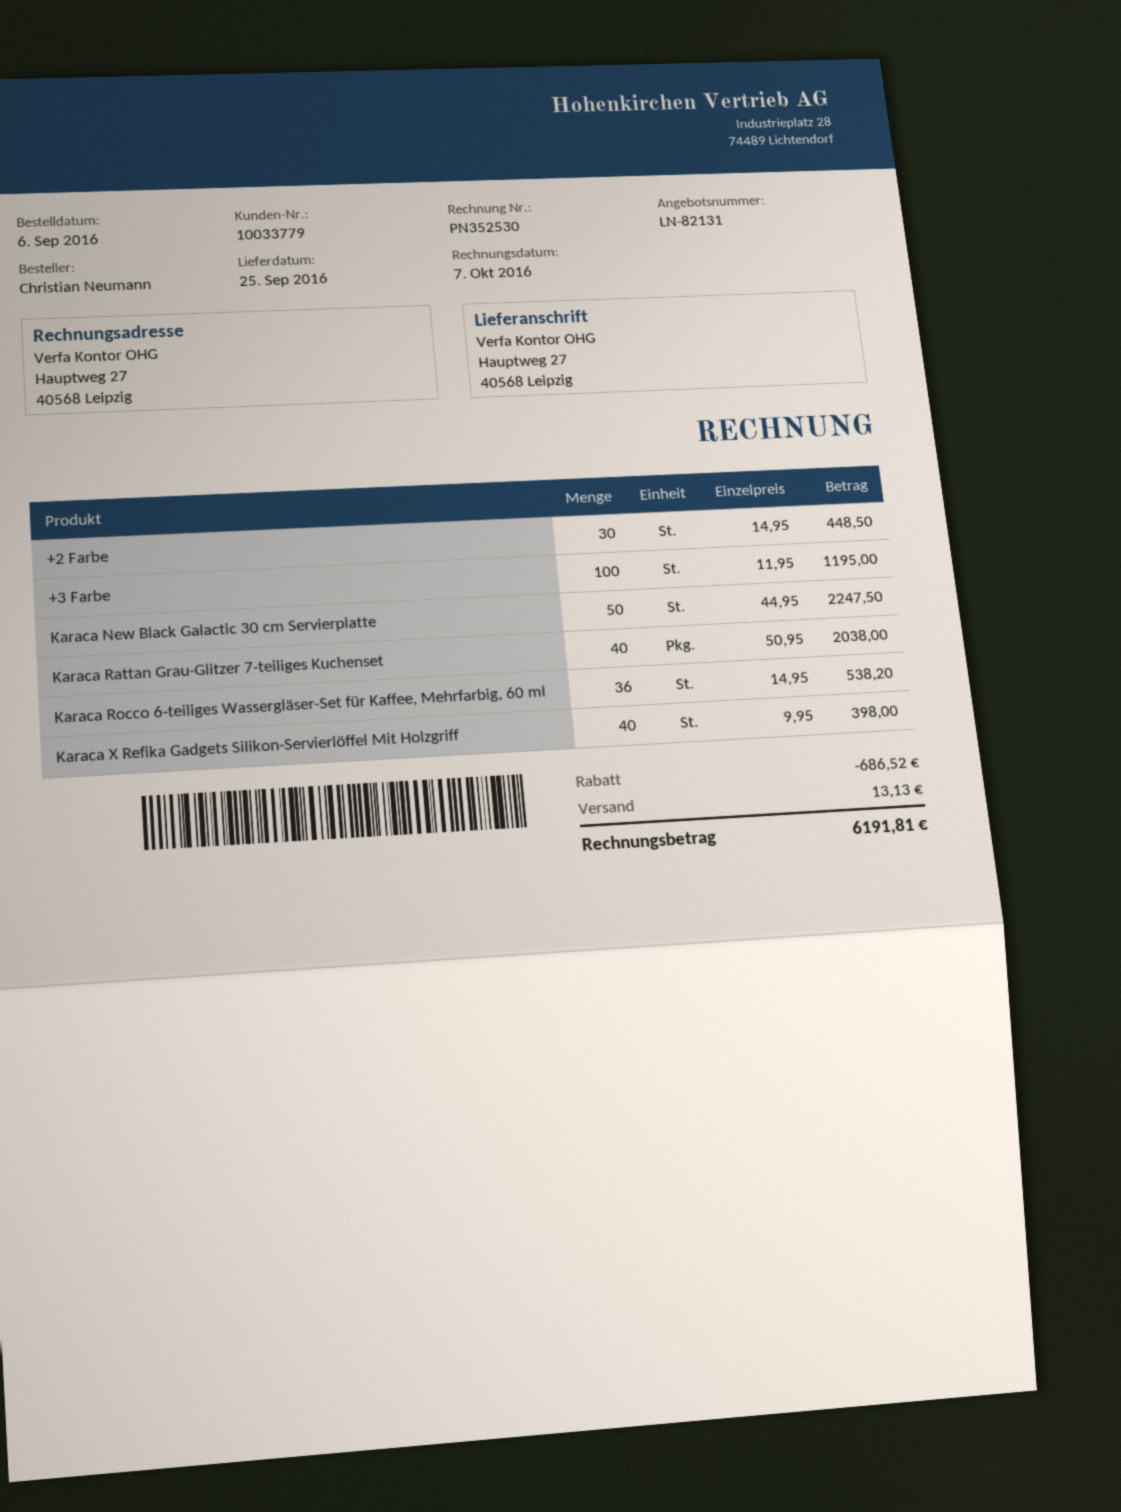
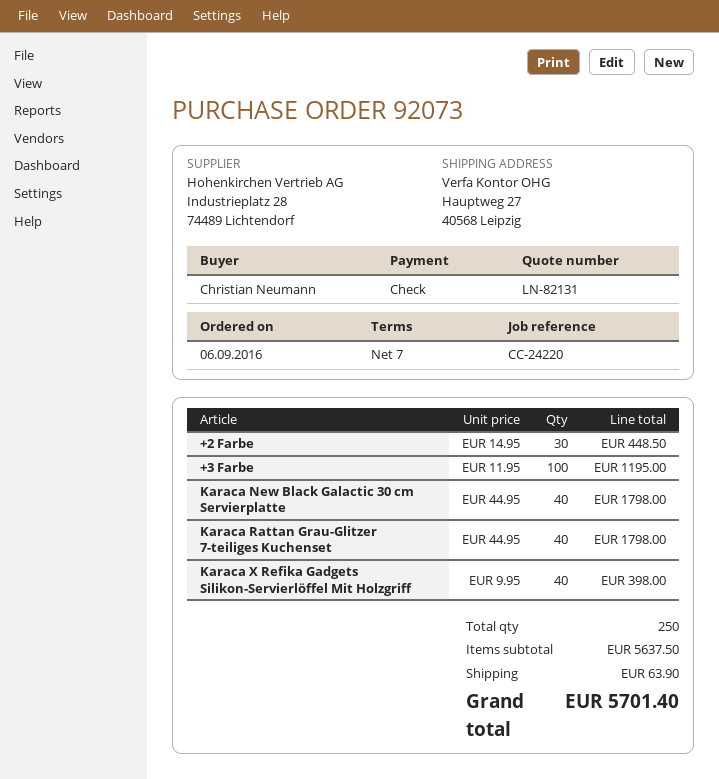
Karaca New Black Galactic 30 cm Servierplatte: 50 x 44.95 = 2247.50 -> 40 x 44.95 = 1798.00
Karaca Rattan Grau-Glitzer 7-teiliges Kuchenset: 40 x 50.95 = 2038.00 -> 40 x 44.95 = 1798.00
Karaca Rocco 6-teiliges Wassergläser-Set für Kaffee, Mehrfarbig, 60 ml: 36 x 14.95 = 538.20 -> none
discount: 686.52 -> none
shipping: 13.13 -> 63.90
total: 6191.81 -> 5701.40

